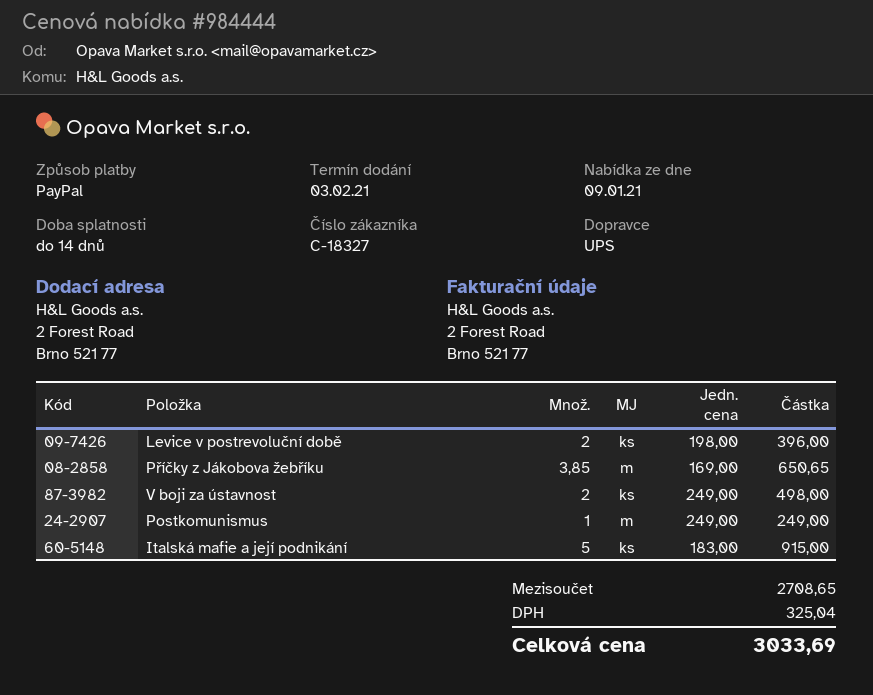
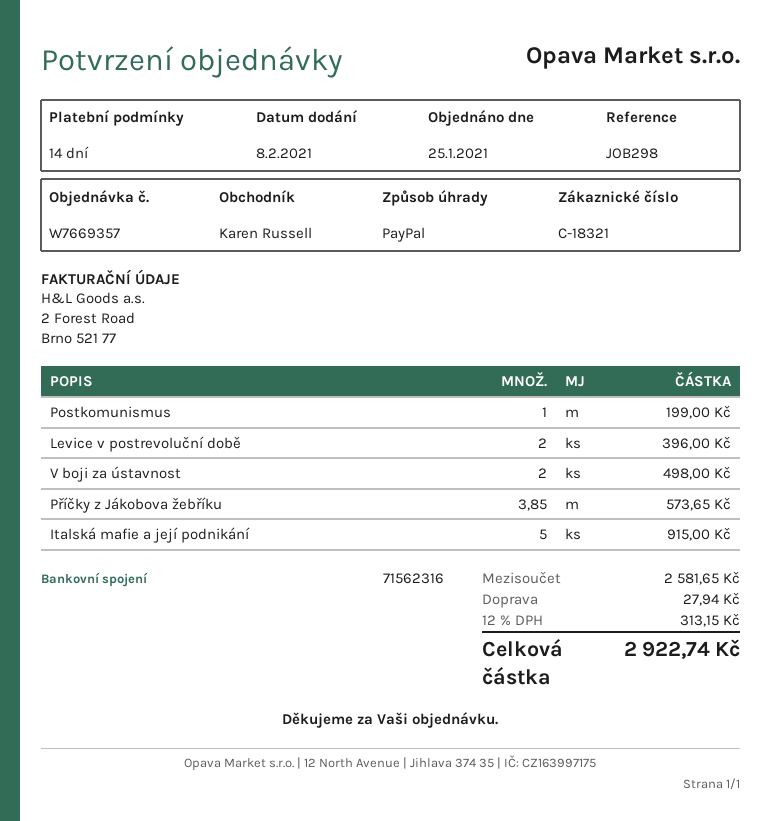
delivery date: 2021-02-03 -> 2021-02-08
customer number: C-18327 -> C-18321
Příčky z Jákobova žebříku: 3.85 for 650.65 -> 3.85 for 573.65
Postkomunismus: 1 for 249.00 -> 1 for 199.00
subtotal: 2708.65 -> 2581.65
shipping: none -> 27.94
tax: 325.04 -> 313.15
total: 3033.69 -> 2922.74

